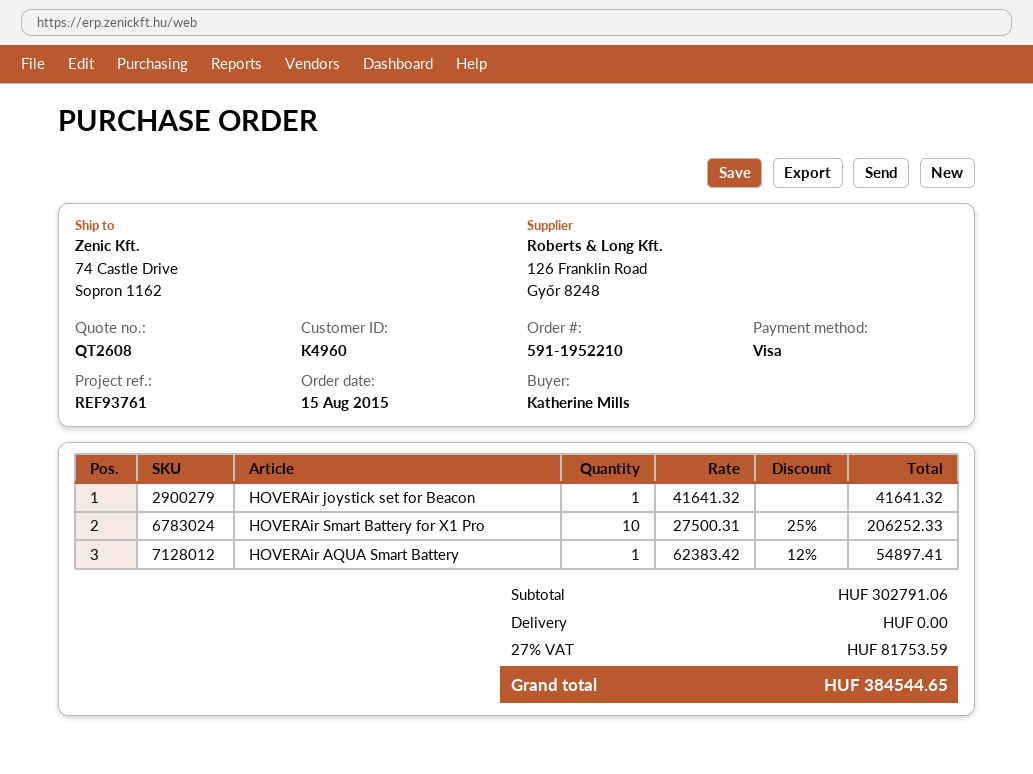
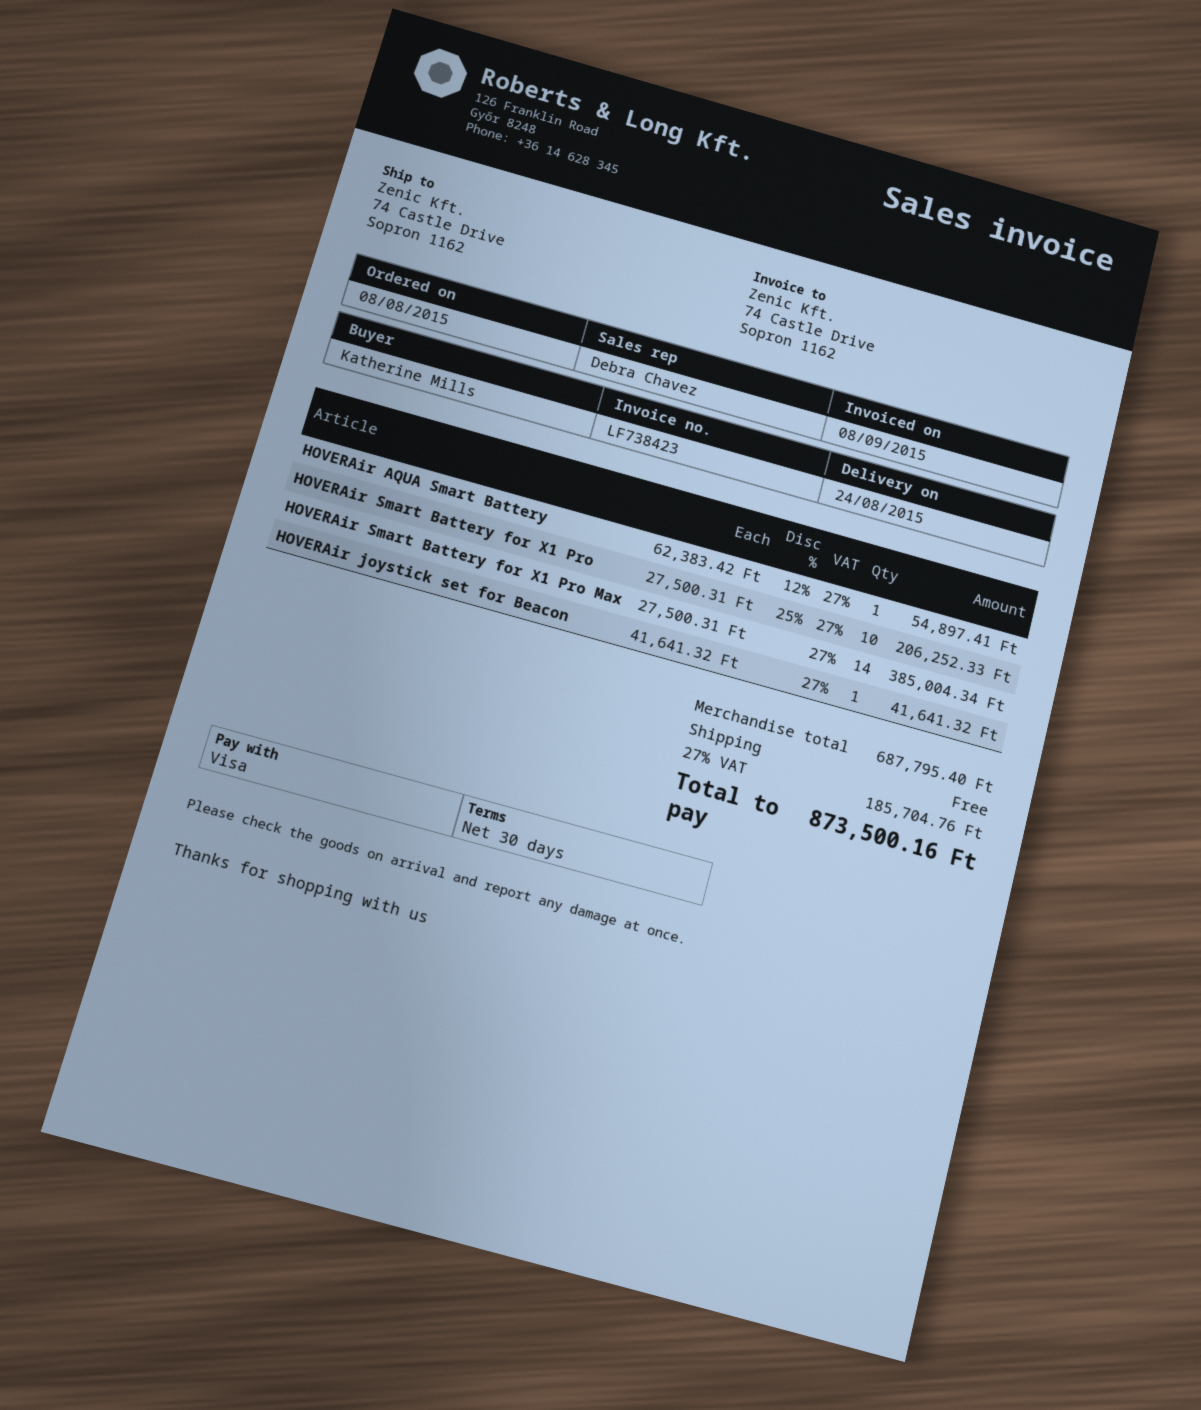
order date: 2015-08-15 -> 2015-08-08
HOVERAir Smart Battery for X1 Pro Max: none -> 14 x 27500.31 = 385004.34
subtotal: 302791.06 -> 687795.40
tax: 27% = 81753.59 -> 27% = 185704.76
total: 384544.65 -> 873500.16

